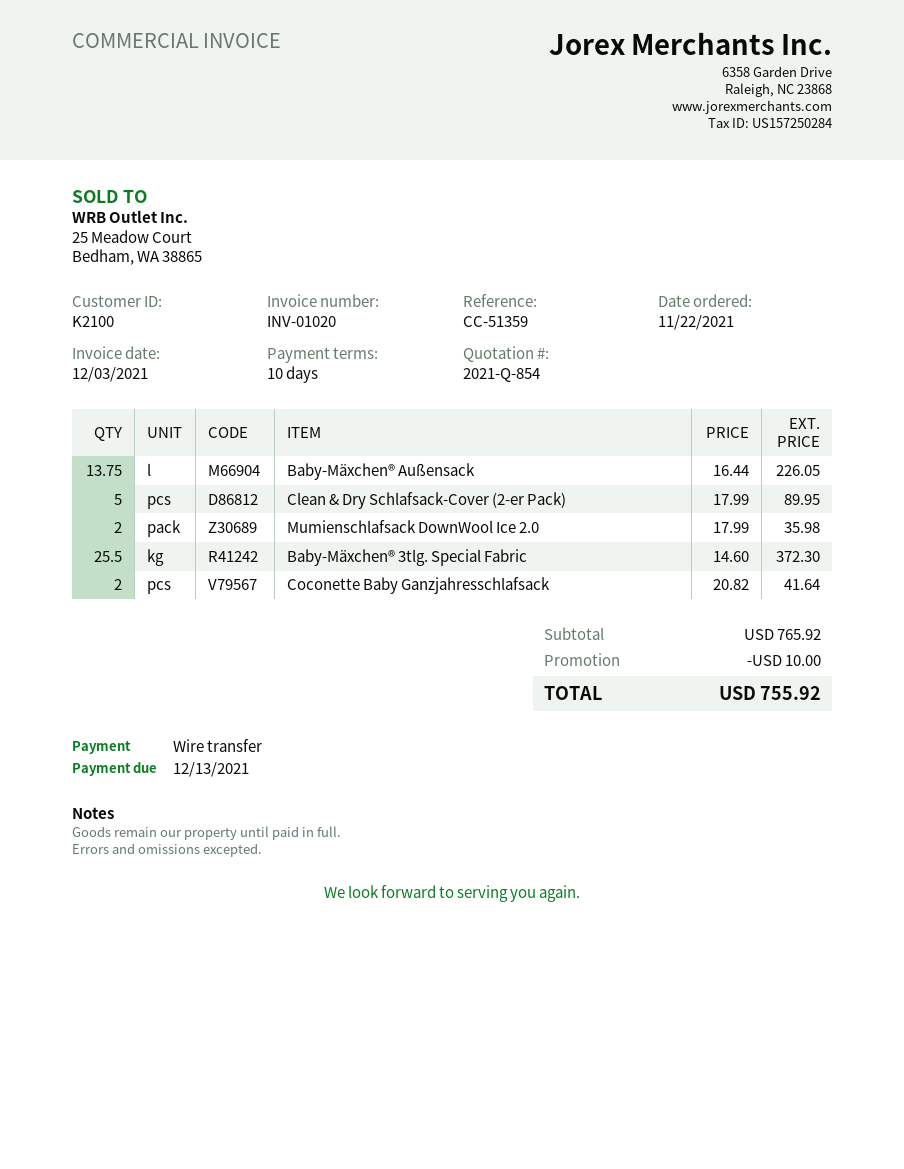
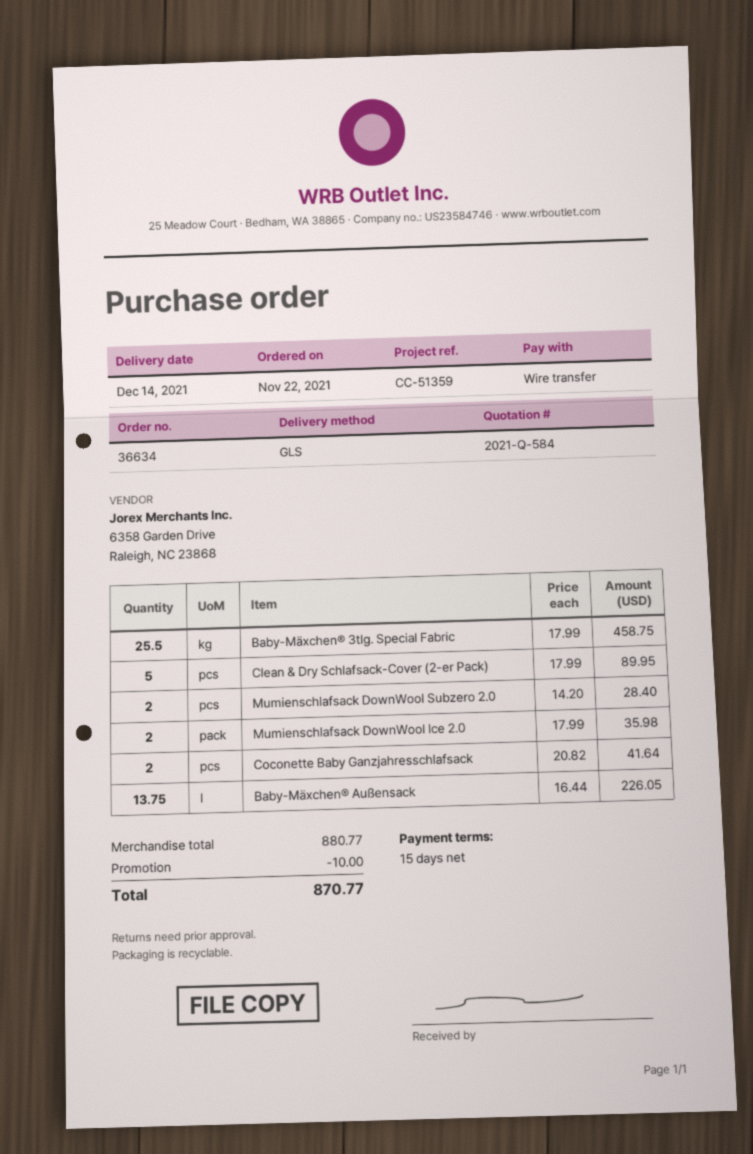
quote number: 2021-Q-854 -> 2021-Q-584
payment terms: 10 days -> 15 days
Baby-Mäxchen® 3tlg. Special Fabric: 25.5 x 14.60 = 372.30 -> 25.5 x 17.99 = 458.75
Mumienschlafsack DownWool Subzero 2.0: none -> 2 x 14.20 = 28.40
subtotal: 765.92 -> 880.77
total: 755.92 -> 870.77

